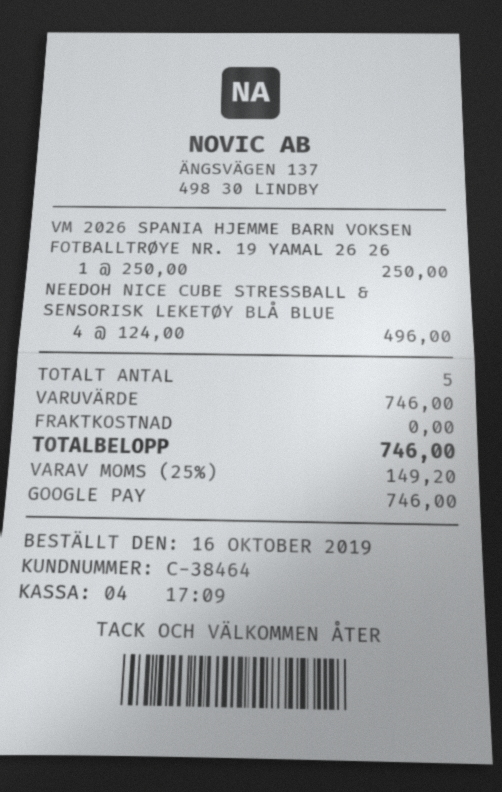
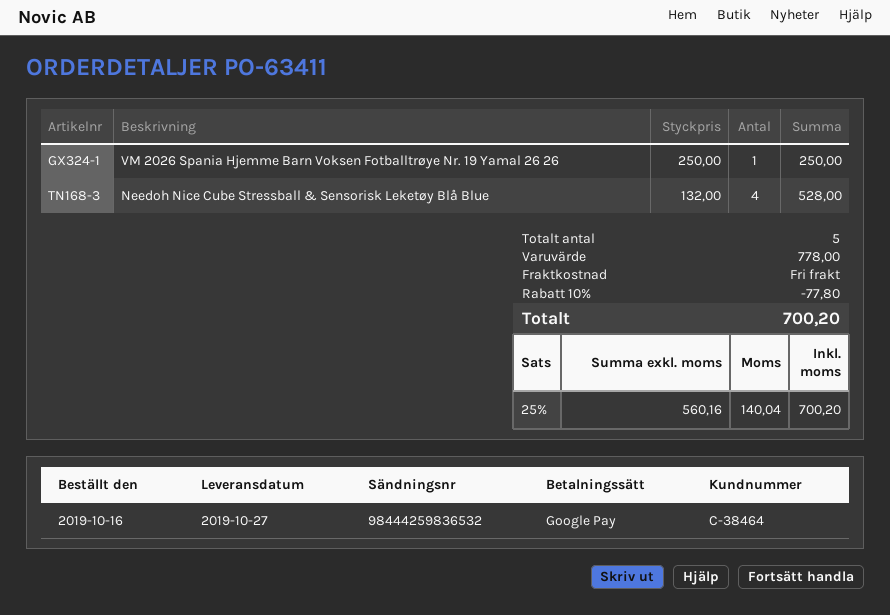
NEEDOH NICE CUBE STRESSBALL & SENSORISK LEKETØY BLÅ BLUE: 4 x 124.00 = 496.00 -> 4 x 132.00 = 528.00
subtotal: 746.00 -> 778.00
discount: none -> 10% = 77.80
tax: 25% = 149.20 -> 25% = 140.04
total: 746.00 -> 700.20

